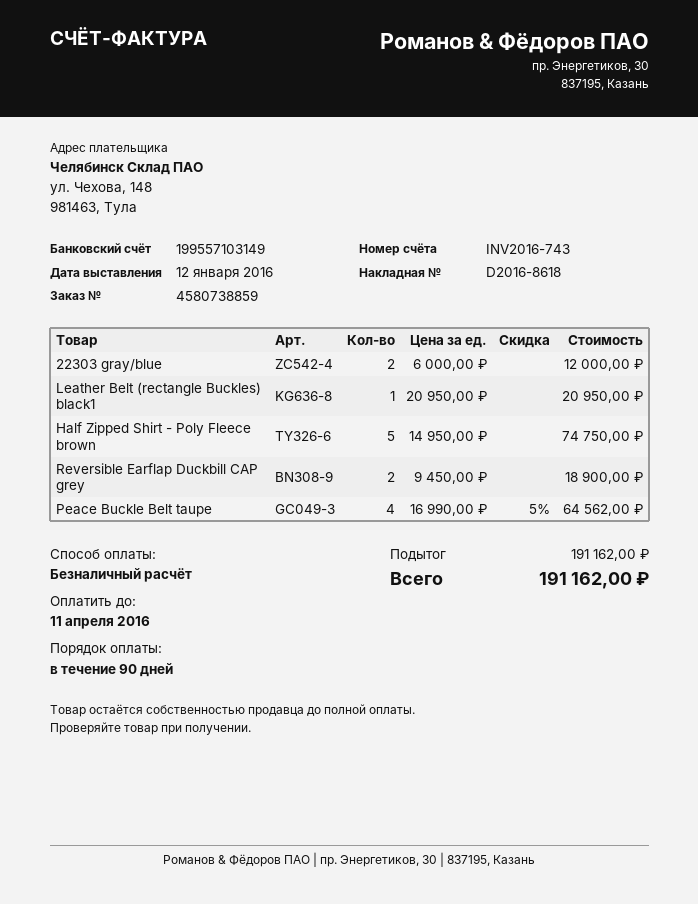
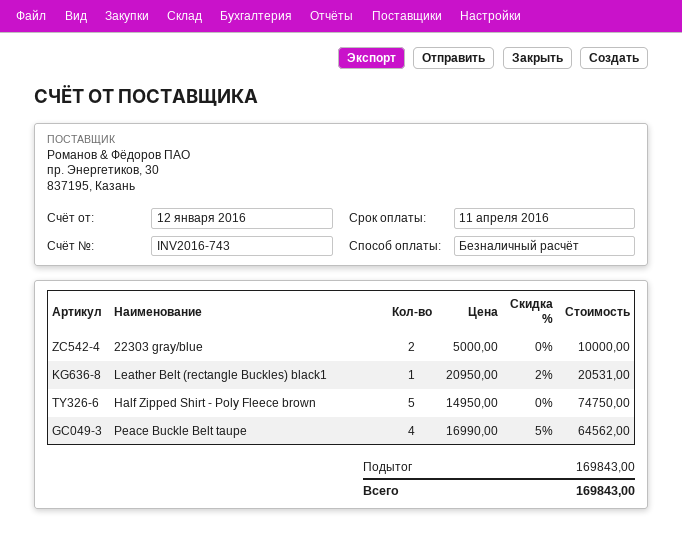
22303 gray/blue: 2 x 6000.00 = 12000.00 -> 2 x 5000.00 = 10000.00
Leather Belt (rectangle Buckles) black1: 1 x 20950.00 = 20950.00 -> 1 x 20950.00 - 2% = 20531.00
Reversible Earflap Duckbill CAP grey: 2 x 9450.00 = 18900.00 -> none
subtotal: 191162.00 -> 169843.00
total: 191162.00 -> 169843.00

